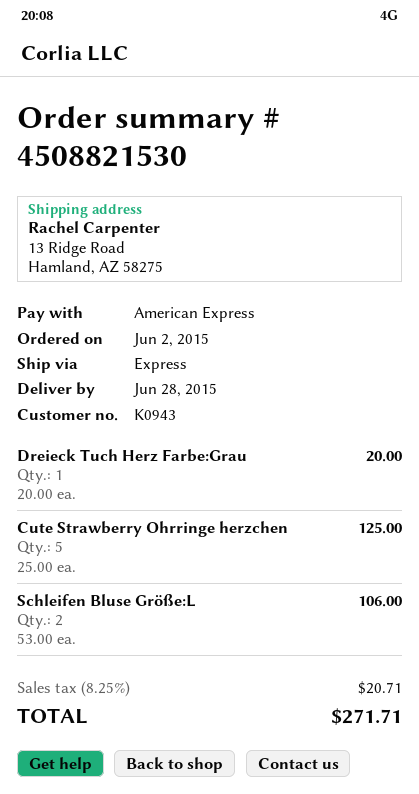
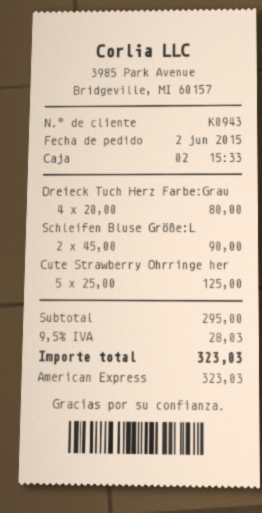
Dreieck Tuch Herz Farbe:Grau: 1 x 20.00 = 20.00 -> 4 x 20.00 = 80.00
Schleifen Bluse Größe:L: 2 x 53.00 = 106.00 -> 2 x 45.00 = 90.00
tax: 8.25% = 20.71 -> 9.5% = 28.03
total: 271.71 -> 323.03

